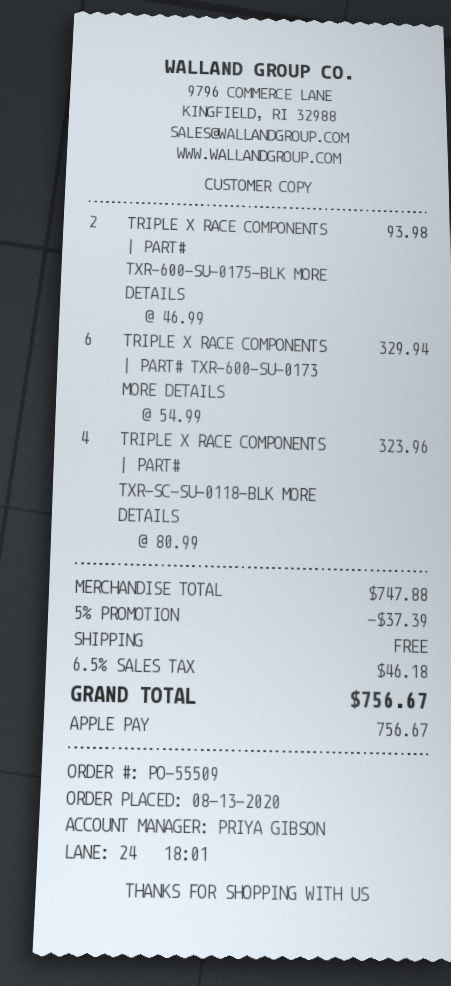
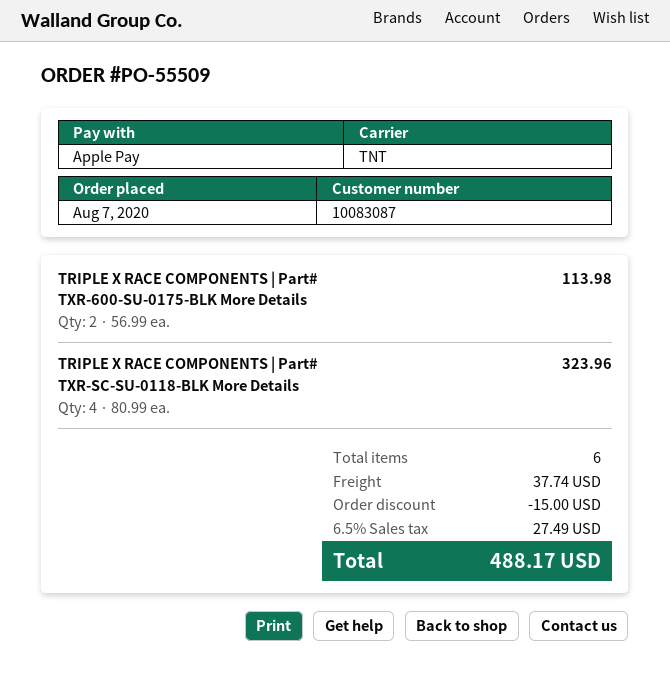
order date: 2020-08-13 -> 2020-08-07
TRIPLE X RACE COMPONENTS | PART# TXR-600-SU-0175-BLK MORE DETAILS: 2 x 46.99 = 93.98 -> 2 x 56.99 = 113.98
TRIPLE X RACE COMPONENTS | PART# TXR-600-SU-0173 MORE DETAILS: 6 x 54.99 = 329.94 -> none
discount: 37.39 -> 15.00
shipping: 0.00 -> 37.74
tax: 6.5% = 46.18 -> 6.5% = 27.49
total: 756.67 -> 488.17

